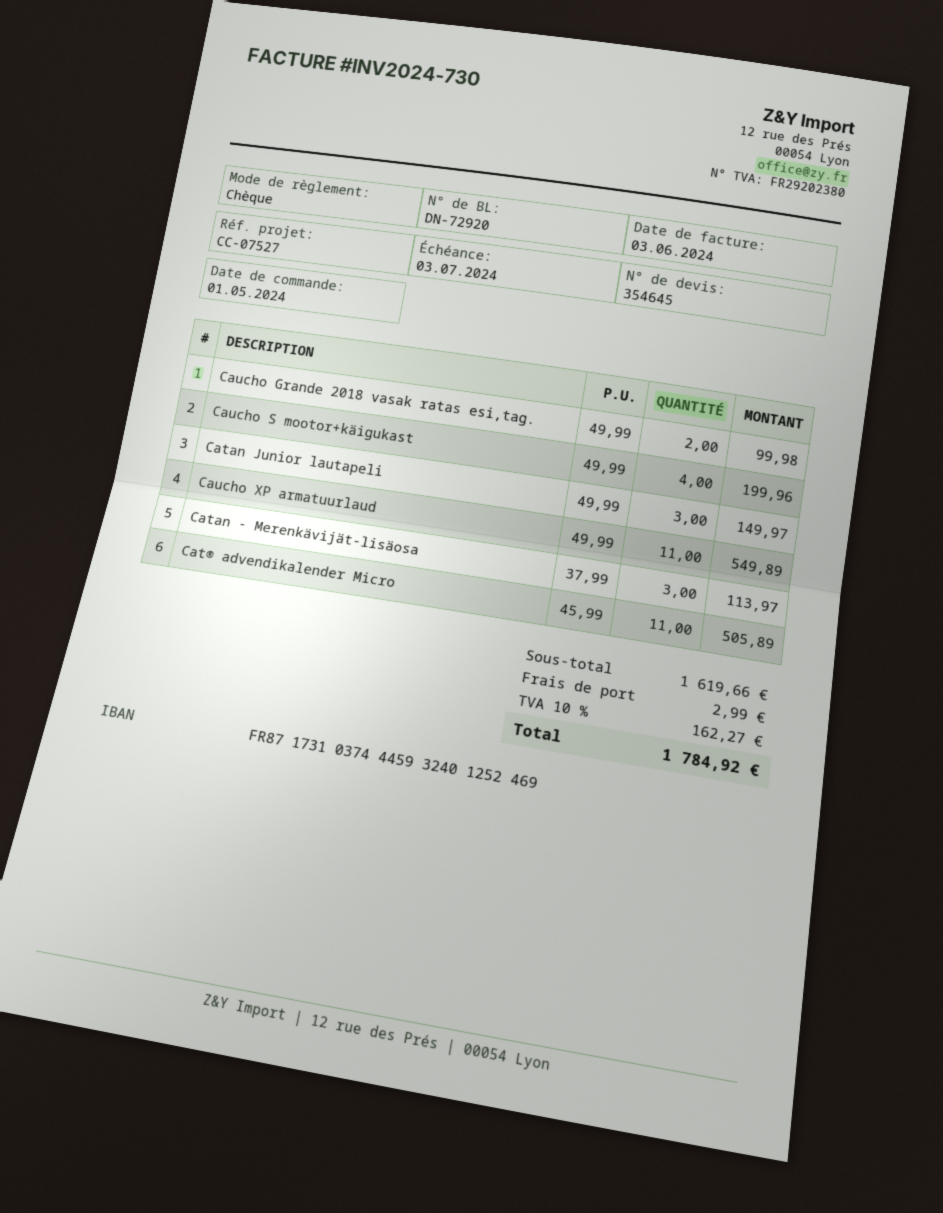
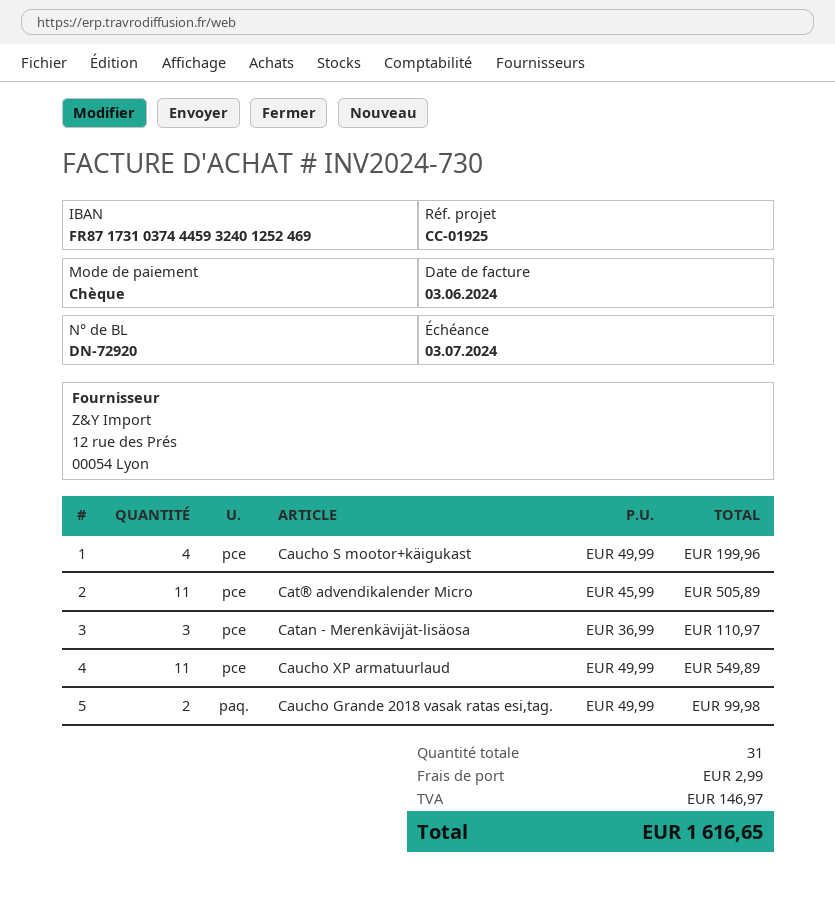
reference: CC-07527 -> CC-01925
Catan Junior lautapeli: 3 x 49.99 = 149.97 -> none
Catan - Merenkävijät-lisäosa: 3 x 37.99 = 113.97 -> 3 x 36.99 = 110.97
tax: 162.27 -> 146.97
total: 1784.92 -> 1616.65

